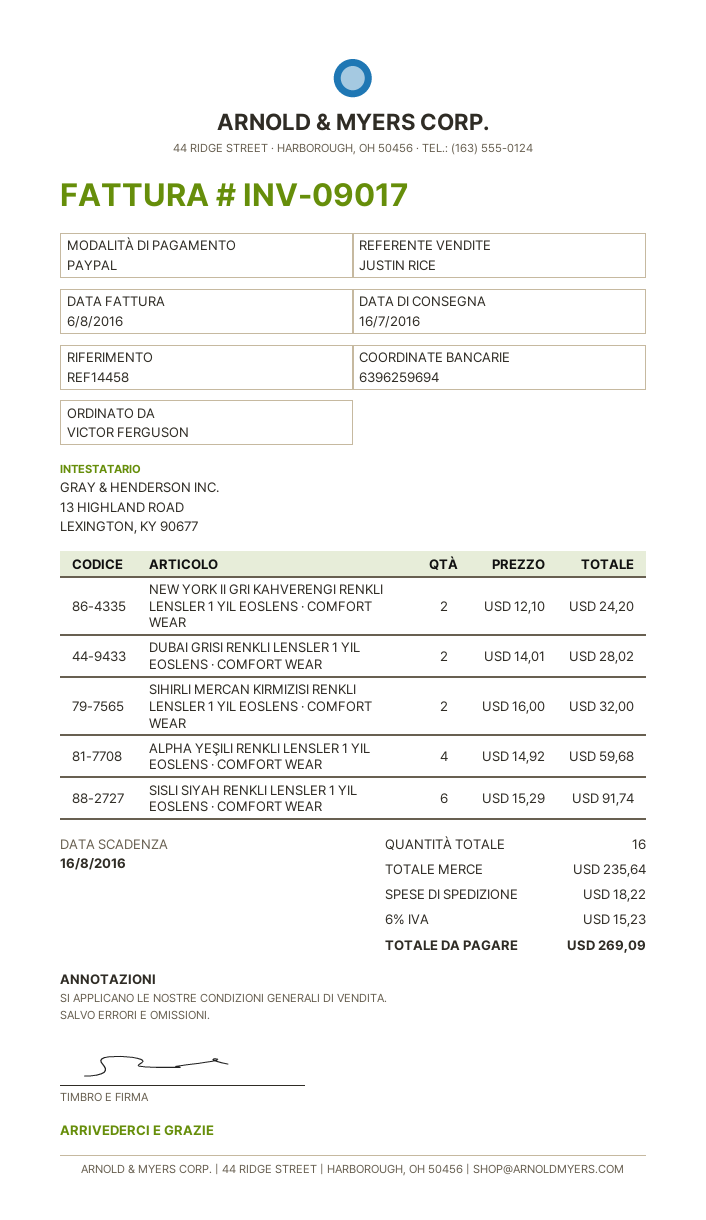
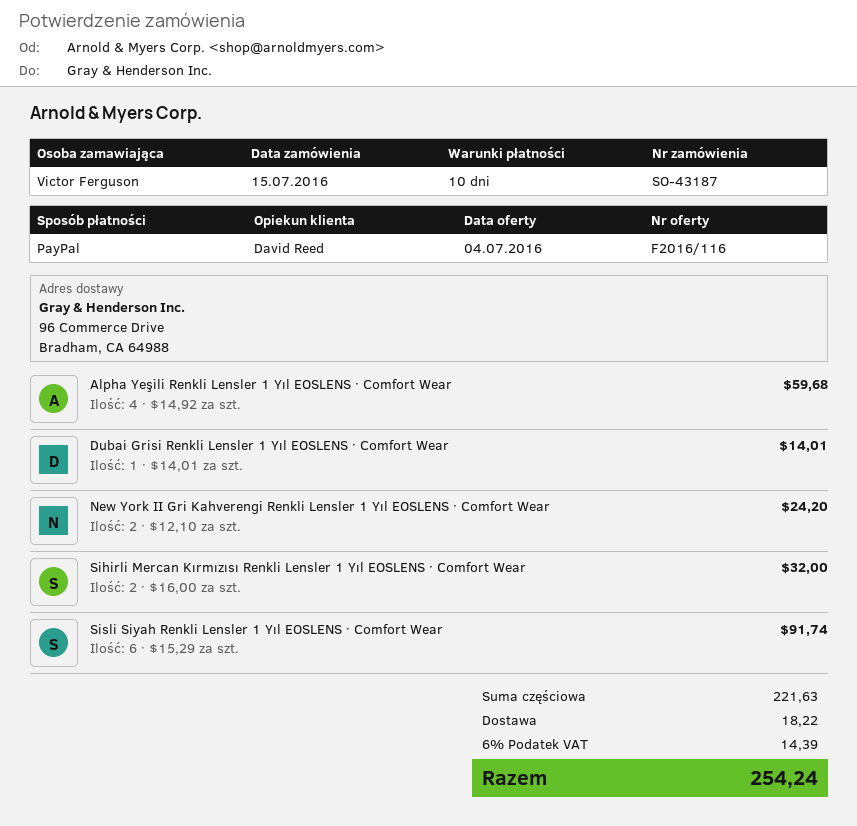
sales rep: JUSTIN RICE -> David Reed
DUBAI GRISI RENKLI LENSLER 1 YIL EOSLENS · COMFORT WEAR: 2 x 14.01 = 28.02 -> 1 x 14.01 = 14.01
subtotal: 235.64 -> 221.63
tax: 6% = 15.23 -> 6% = 14.39
total: 269.09 -> 254.24

